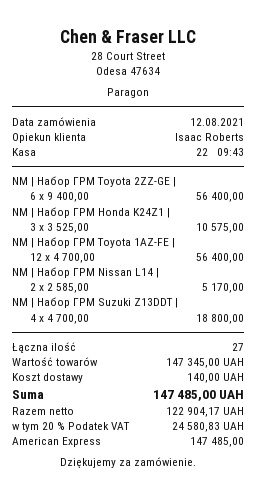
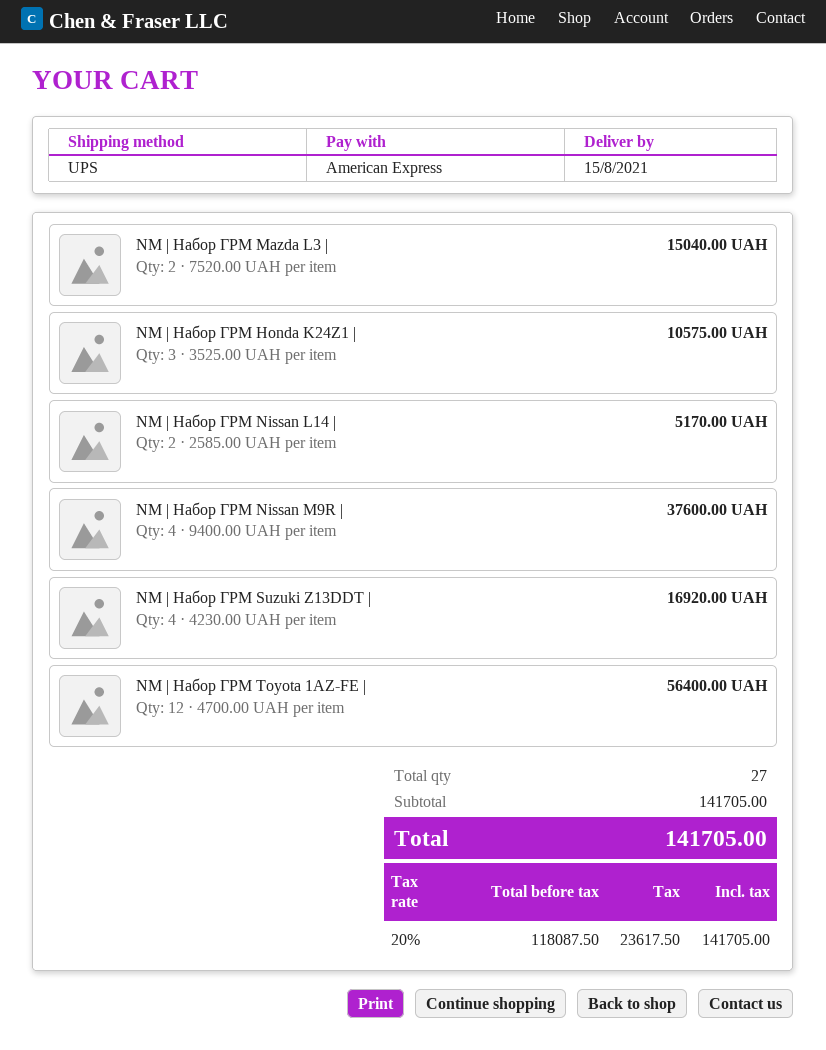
NM | Набор ГРМ Toyota 2ZZ-GE |: 6 x 9400.00 = 56400.00 -> none
NM | Набор ГРМ Suzuki Z13DDT |: 4 x 4700.00 = 18800.00 -> 4 x 4230.00 = 16920.00
NM | Набор ГРМ Mazda L3 |: none -> 2 x 7520.00 = 15040.00
NM | Набор ГРМ Nissan M9R |: none -> 4 x 9400.00 = 37600.00
subtotal: 147345.00 -> 141705.00
shipping: 140.00 -> none
net: 122904.17 -> 118087.50
tax: 20% = 24580.83 -> 20% = 23617.50
total: 147485.00 -> 141705.00

